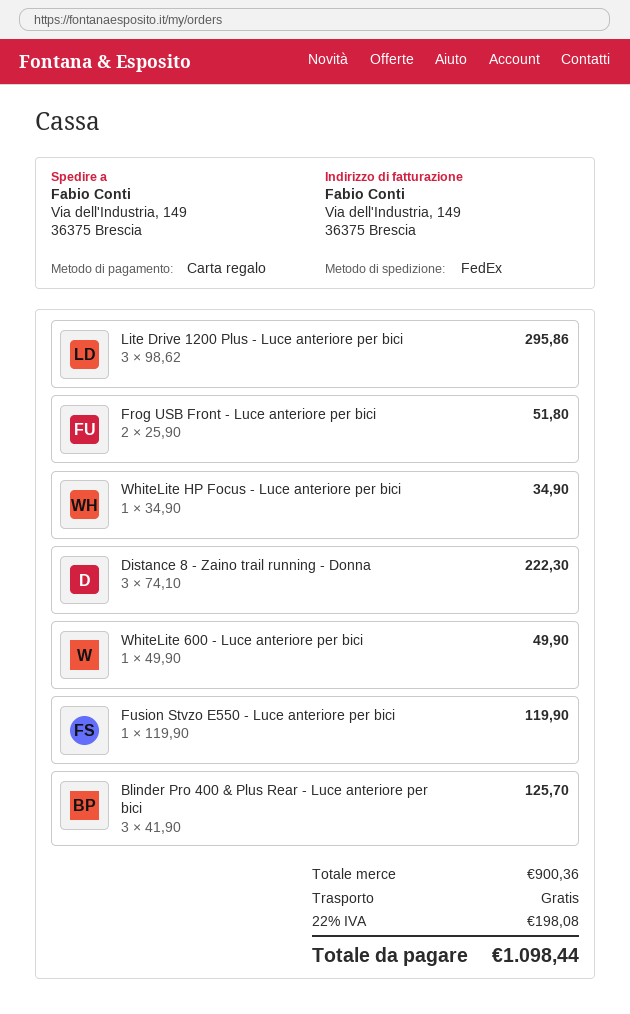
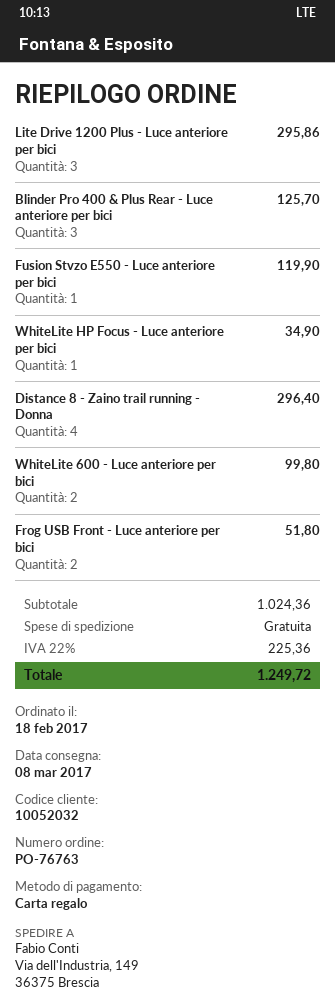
Distance 8 - Zaino trail running - Donna: 3 for 222.30 -> 4 for 296.40
WhiteLite 600 - Luce anteriore per bici: 1 for 49.90 -> 2 for 99.80
subtotal: 900.36 -> 1024.36
tax: 22% = 198.08 -> 22% = 225.36
total: 1098.44 -> 1249.72

